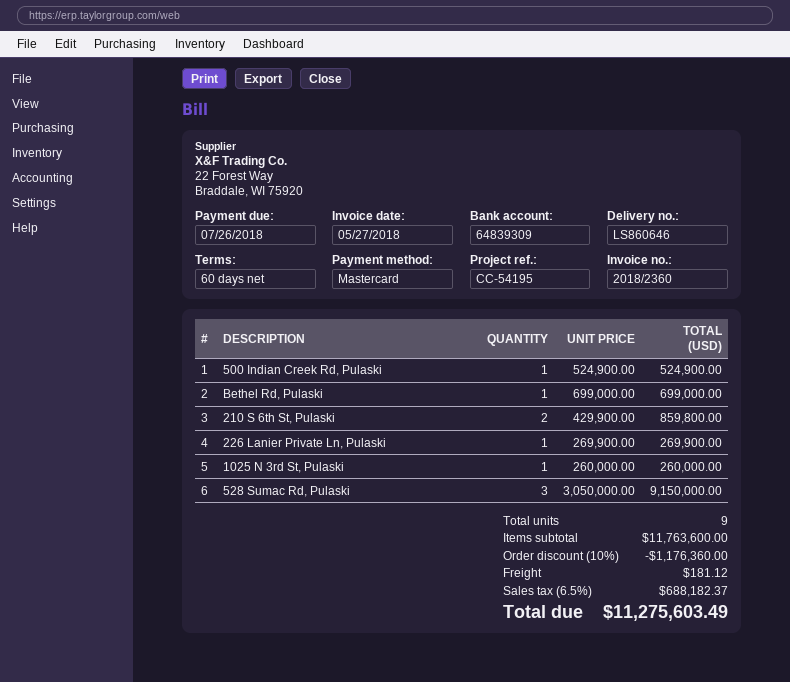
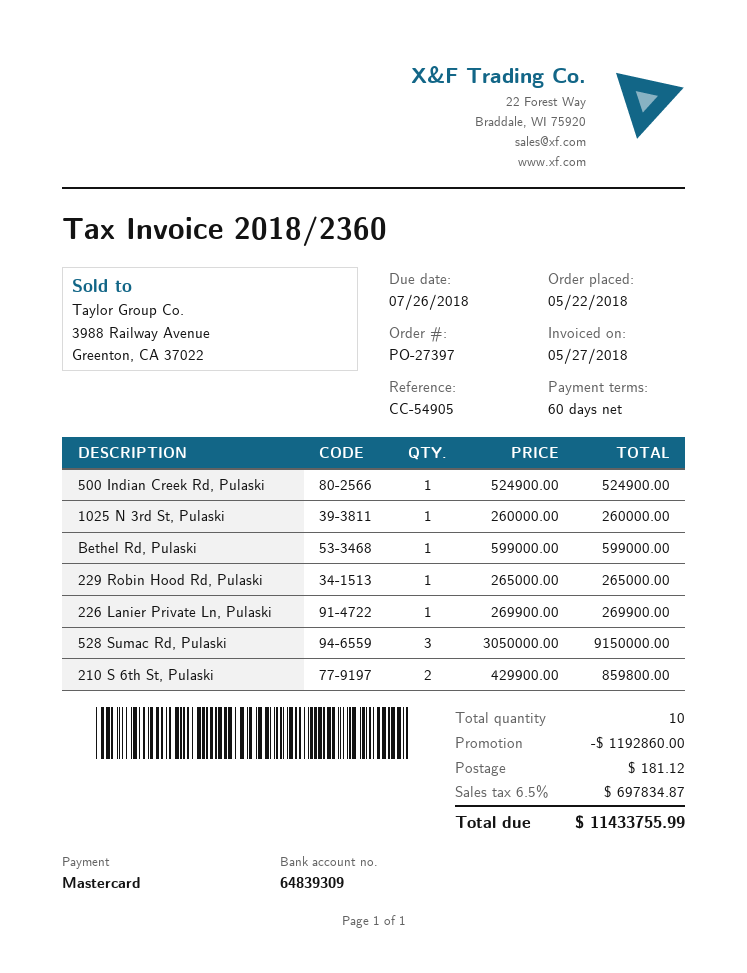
reference: CC-54195 -> CC-54905
Bethel Rd, Pulaski: 1 x 699000.00 = 699000.00 -> 1 x 599000.00 = 599000.00
229 Robin Hood Rd, Pulaski: none -> 1 x 265000.00 = 265000.00
total quantity: 9 -> 10
discount: 1176360.00 -> 1192860.00
tax: 6.5% = 688182.37 -> 6.5% = 697834.87
total: 11275603.49 -> 11433755.99

